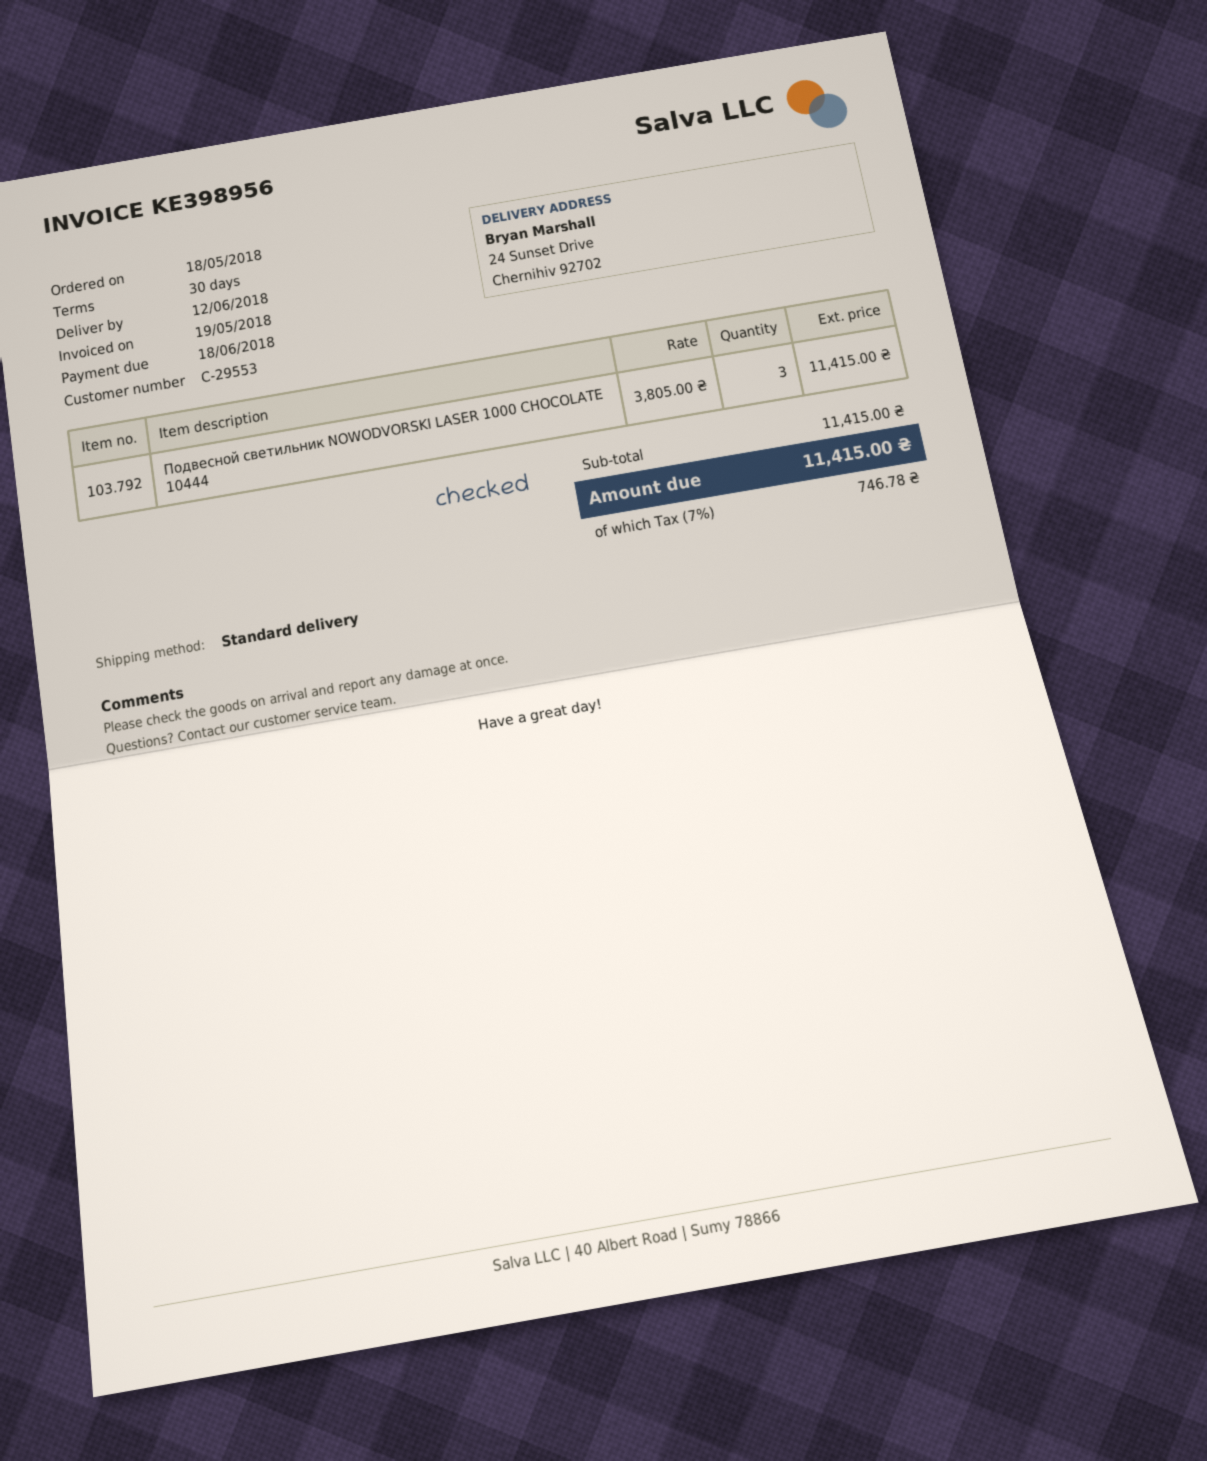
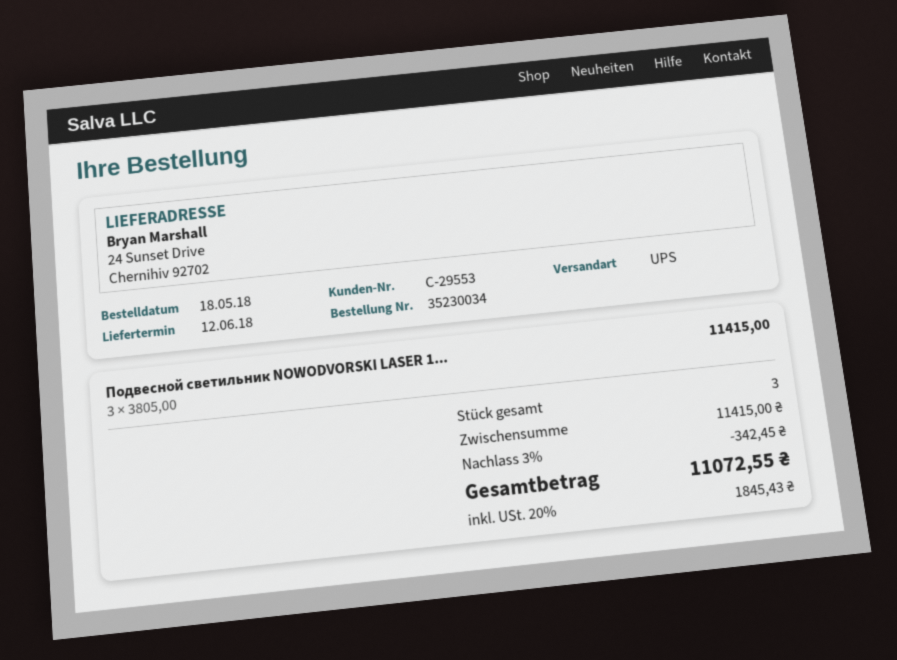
shipping method: standard -> UPS
discount: none -> 3% = 342.45
tax: 7% = 746.78 -> 20% = 1845.43
total: 11415.00 -> 11072.55

